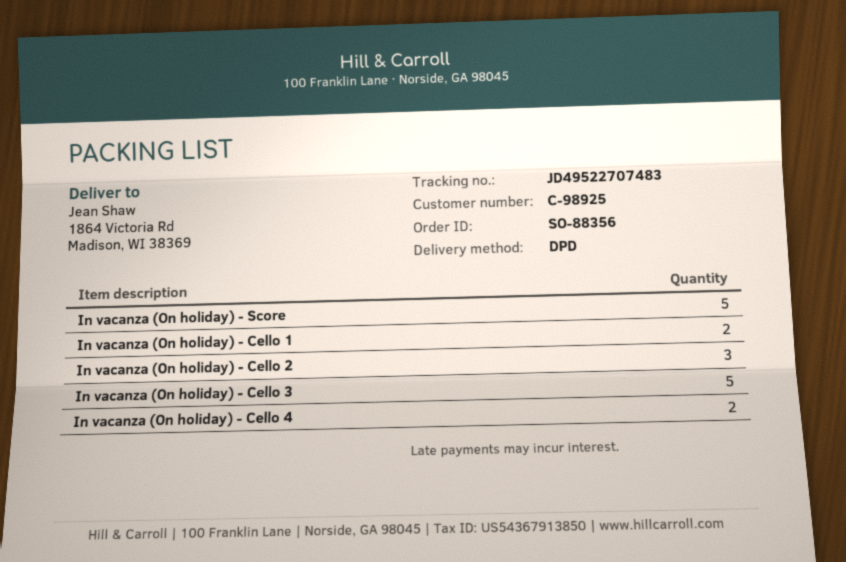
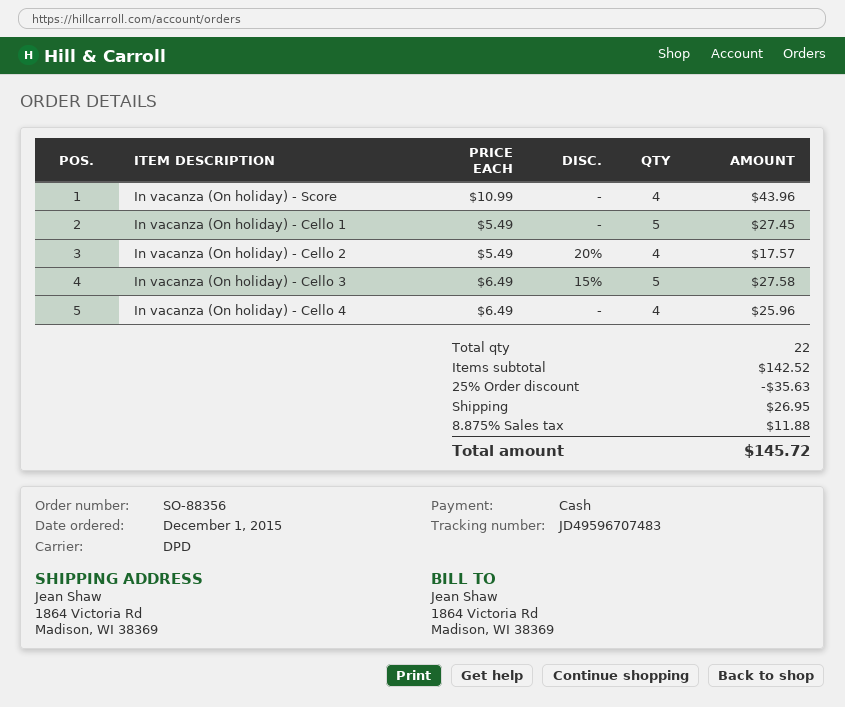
tracking number: JD49522707483 -> JD49596707483
In vacanza (On holiday) - Score: 5 -> 4
In vacanza (On holiday) - Cello 1: 2 -> 5
In vacanza (On holiday) - Cello 2: 3 -> 4
In vacanza (On holiday) - Cello 4: 2 -> 4

